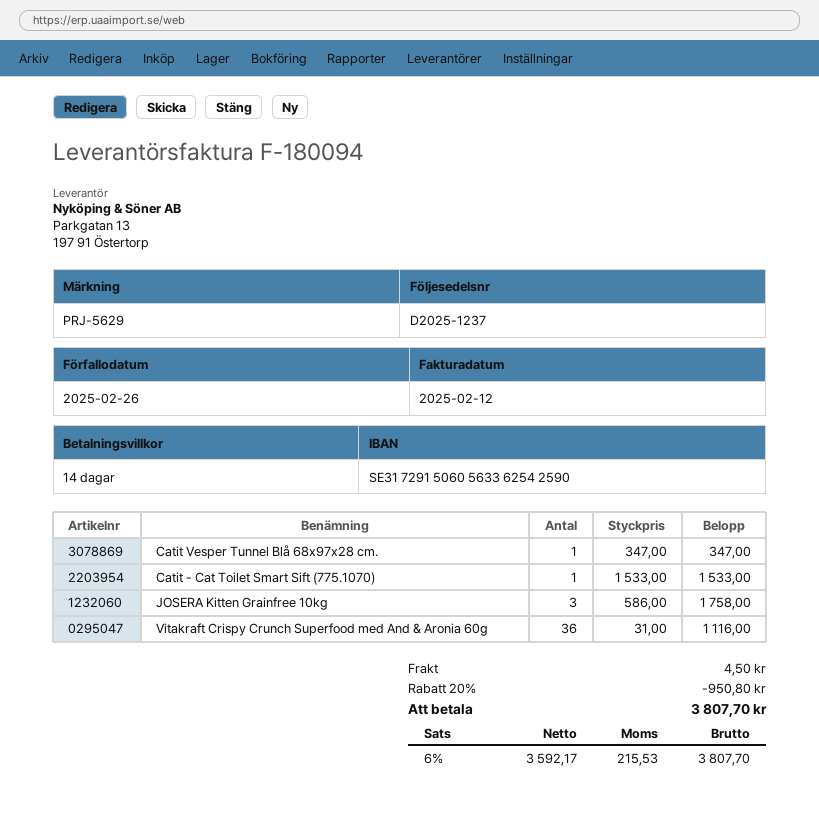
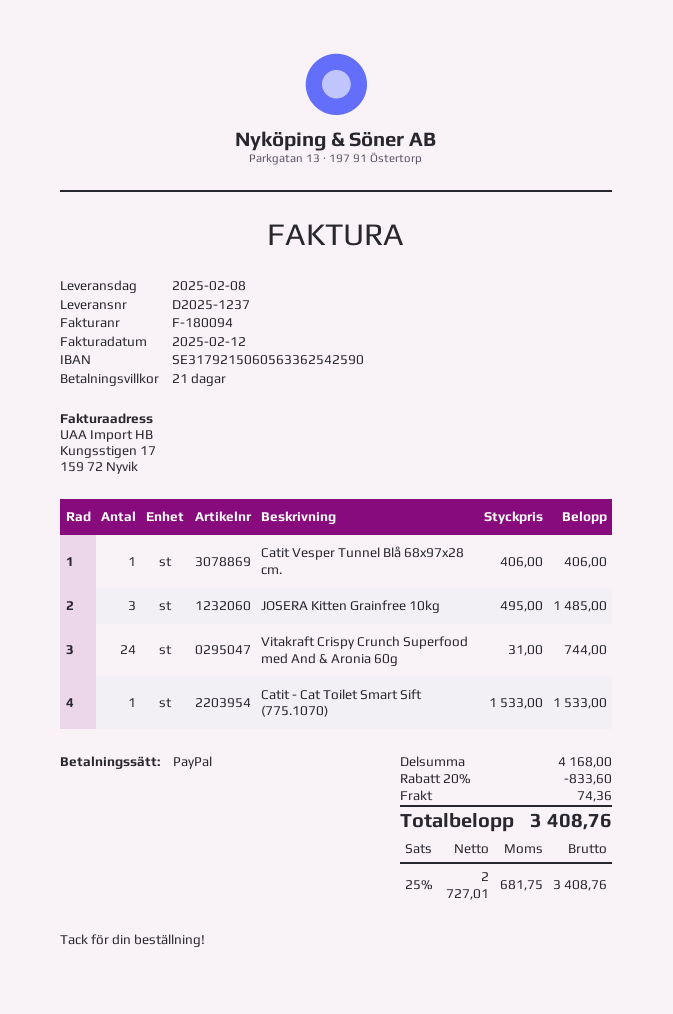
payment terms: 14 days -> 21 days
bank account: SE3172915060563362542590 -> SE3179215060563362542590
Catit Vesper Tunnel Blå 68x97x28 cm.: 1 x 347.00 = 347.00 -> 1 x 406.00 = 406.00
JOSERA Kitten Grainfree 10kg: 3 x 586.00 = 1758.00 -> 3 x 495.00 = 1485.00
Vitakraft Crispy Crunch Superfood med And & Aronia 60g: 36 x 31.00 = 1116.00 -> 24 x 31.00 = 744.00
discount: 20% = 950.80 -> 20% = 833.60
shipping: 4.50 -> 74.36
net: 3592.17 -> 2727.01
tax: 6% = 215.53 -> 25% = 681.75
total: 3807.70 -> 3408.76

